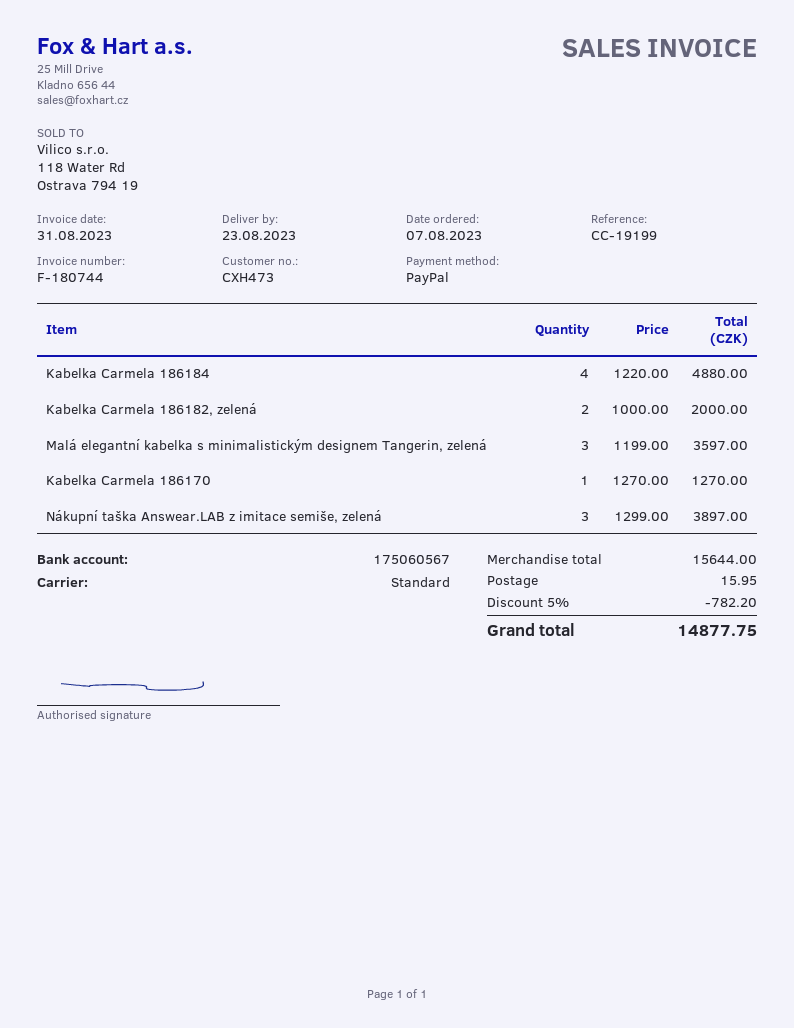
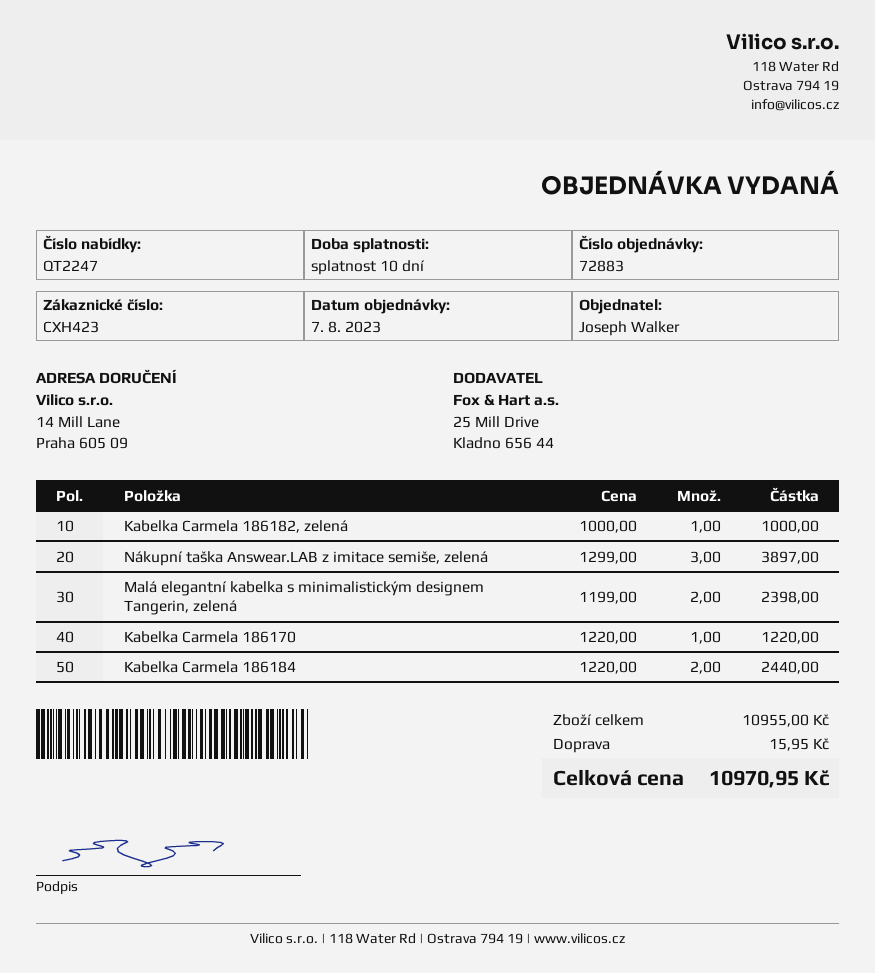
customer number: CXH473 -> CXH423
Kabelka Carmela 186184: 4 x 1220.00 = 4880.00 -> 2 x 1220.00 = 2440.00
Kabelka Carmela 186182, zelená: 2 x 1000.00 = 2000.00 -> 1 x 1000.00 = 1000.00
Malá elegantní kabelka s minimalistickým designem Tangerin, zelená: 3 x 1199.00 = 3597.00 -> 2 x 1199.00 = 2398.00
Kabelka Carmela 186170: 1 x 1270.00 = 1270.00 -> 1 x 1220.00 = 1220.00
subtotal: 15644.00 -> 10955.00
discount: 5% = 782.20 -> none
total: 14877.75 -> 10970.95

